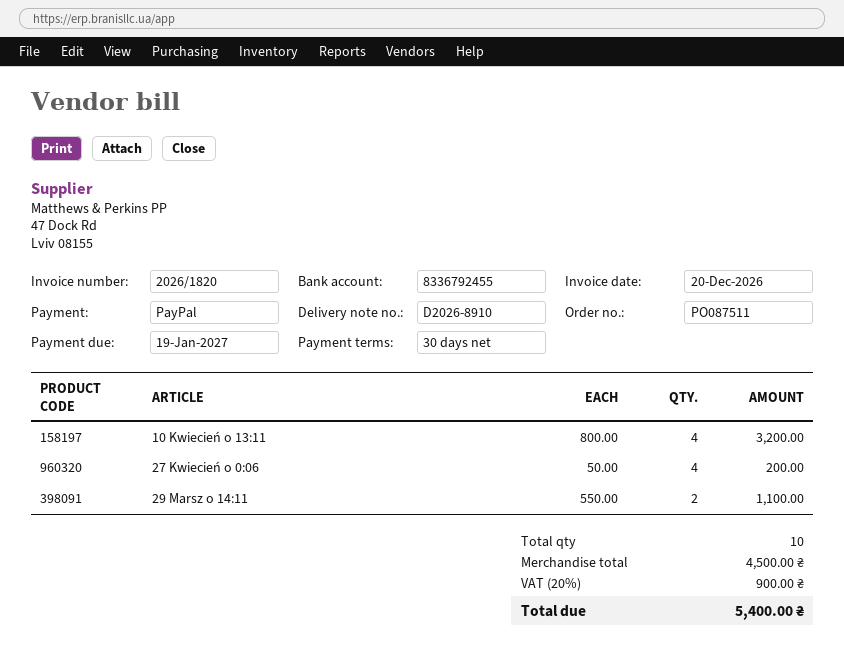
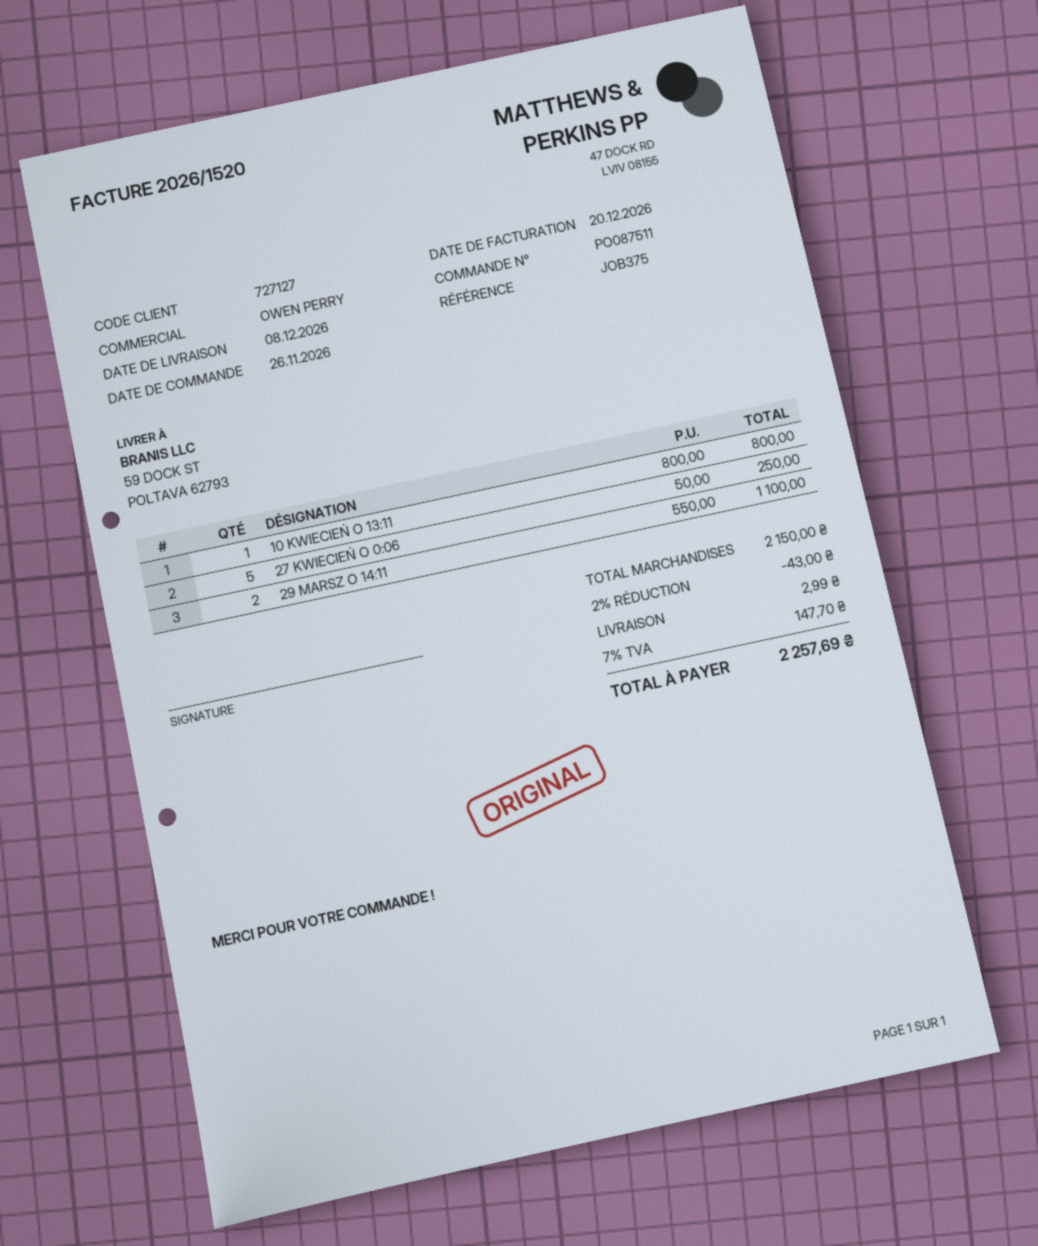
invoice number: 2026/1820 -> 2026/1520
10 Kwiecień o 13:11: 4 x 800.00 = 3200.00 -> 1 x 800.00 = 800.00
27 Kwiecień o 0:06: 4 x 50.00 = 200.00 -> 5 x 50.00 = 250.00
subtotal: 4500.00 -> 2150.00
discount: none -> 2% = 43.00
shipping: none -> 2.99
tax: 20% = 900.00 -> 7% = 147.70
total: 5400.00 -> 2257.69

